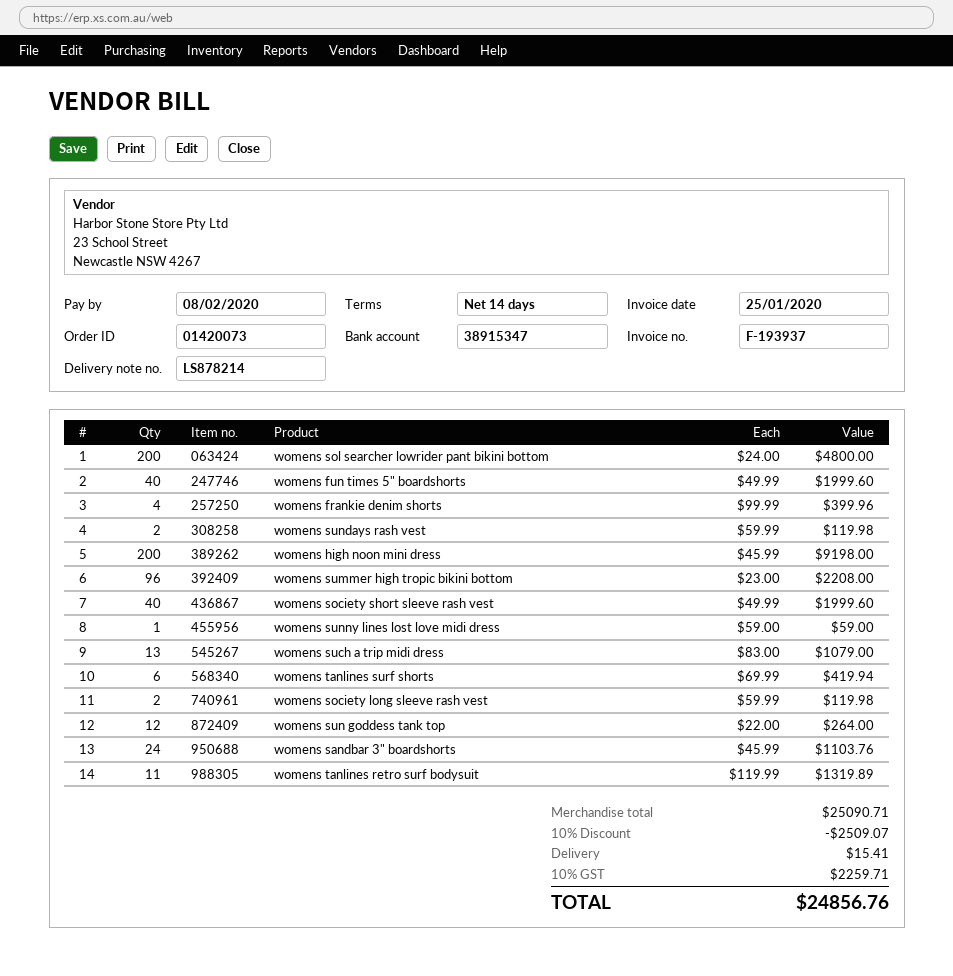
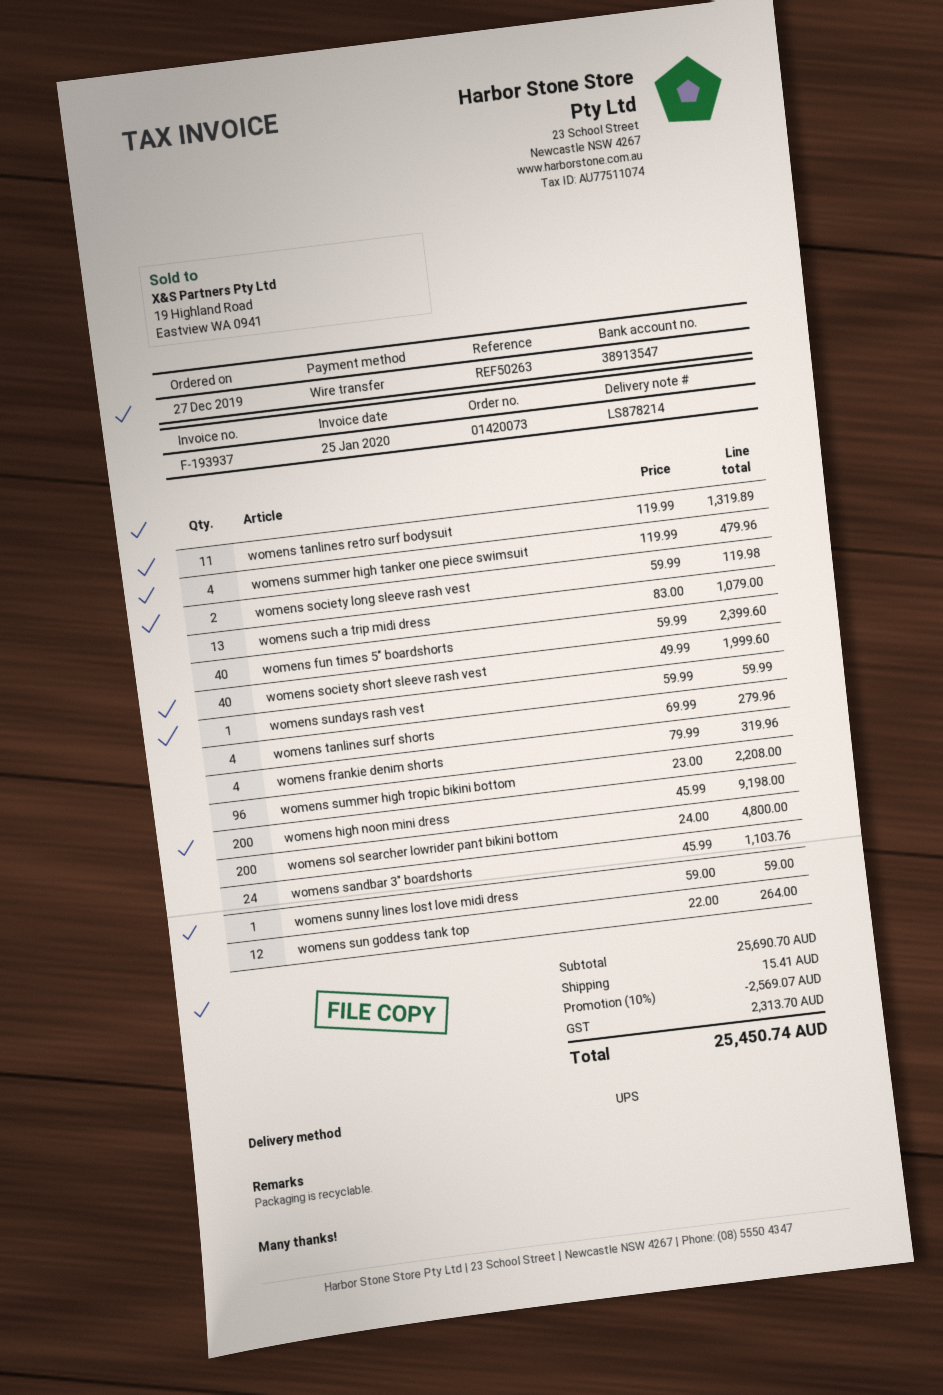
bank account: 38915347 -> 38913547
womens fun times 5" boardshorts: 40 x 49.99 = 1999.60 -> 40 x 59.99 = 2399.60
womens frankie denim shorts: 4 x 99.99 = 399.96 -> 4 x 79.99 = 319.96
womens sundays rash vest: 2 x 59.99 = 119.98 -> 1 x 59.99 = 59.99
womens tanlines surf shorts: 6 x 69.99 = 419.94 -> 4 x 69.99 = 279.96
womens summer high tanker one piece swimsuit: none -> 4 x 119.99 = 479.96
subtotal: 25090.71 -> 25690.70
discount: 10% = 2509.07 -> 10% = 2569.07
tax: 2259.71 -> 2313.70
total: 24856.76 -> 25450.74

